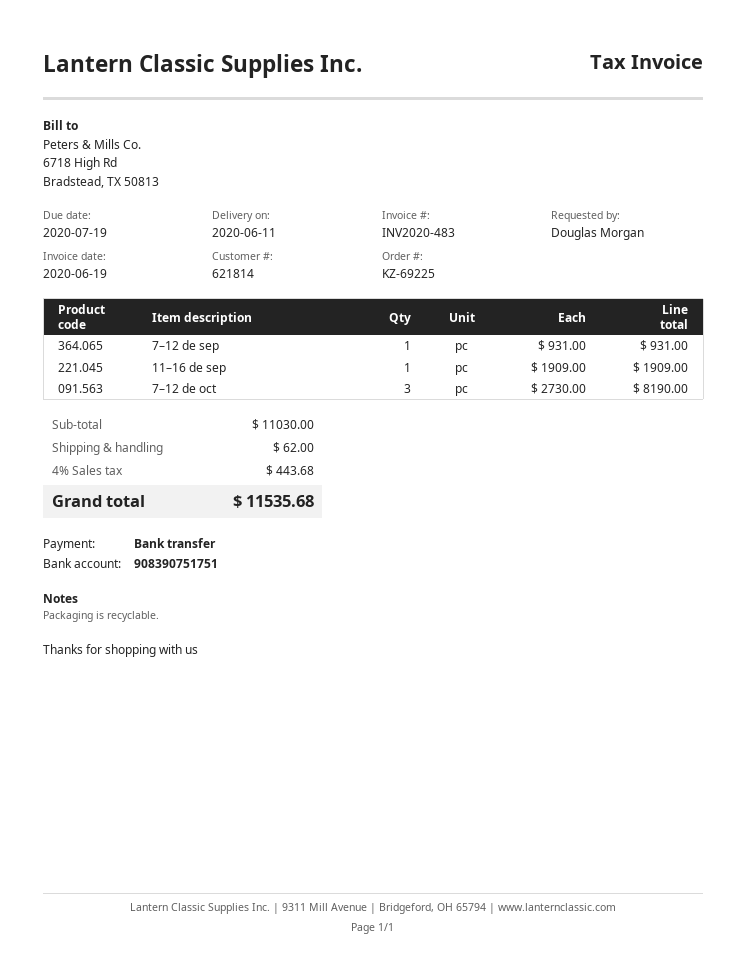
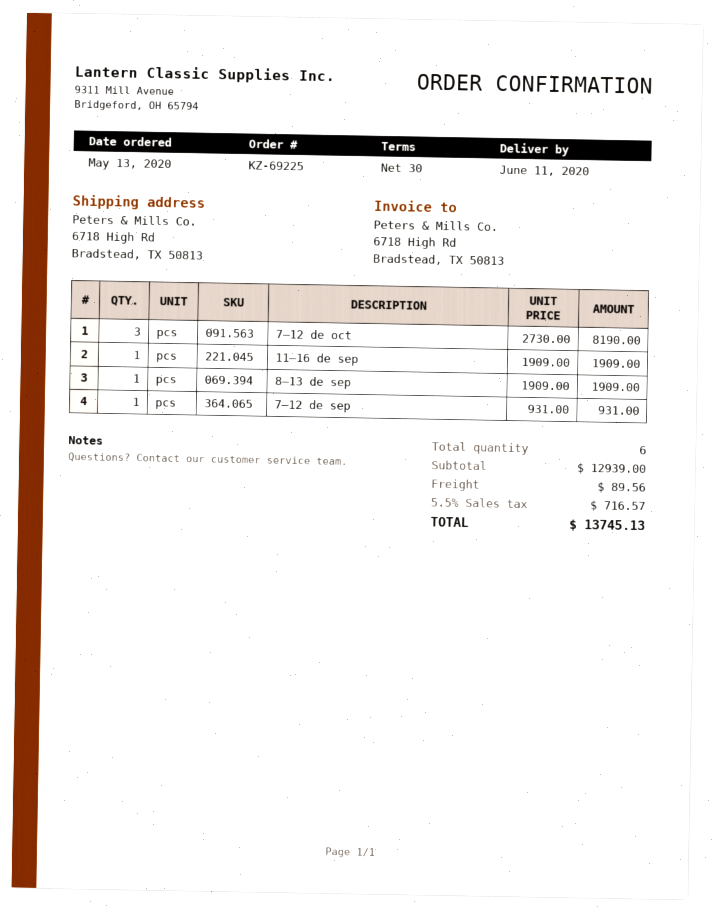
8–13 de sep: none -> 1 x 1909.00 = 1909.00
subtotal: 11030.00 -> 12939.00
shipping: 62.00 -> 89.56
tax: 4% = 443.68 -> 5.5% = 716.57
total: 11535.68 -> 13745.13

